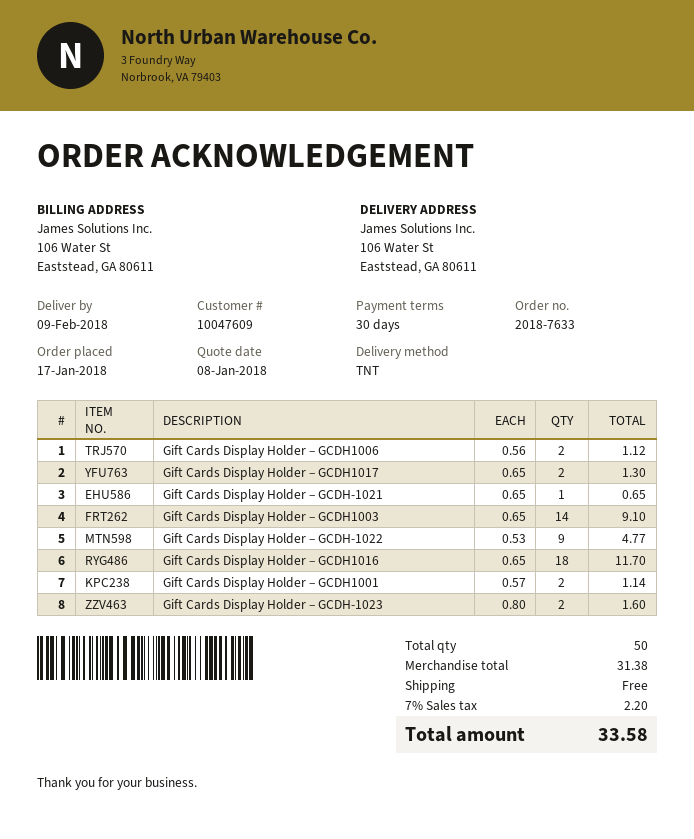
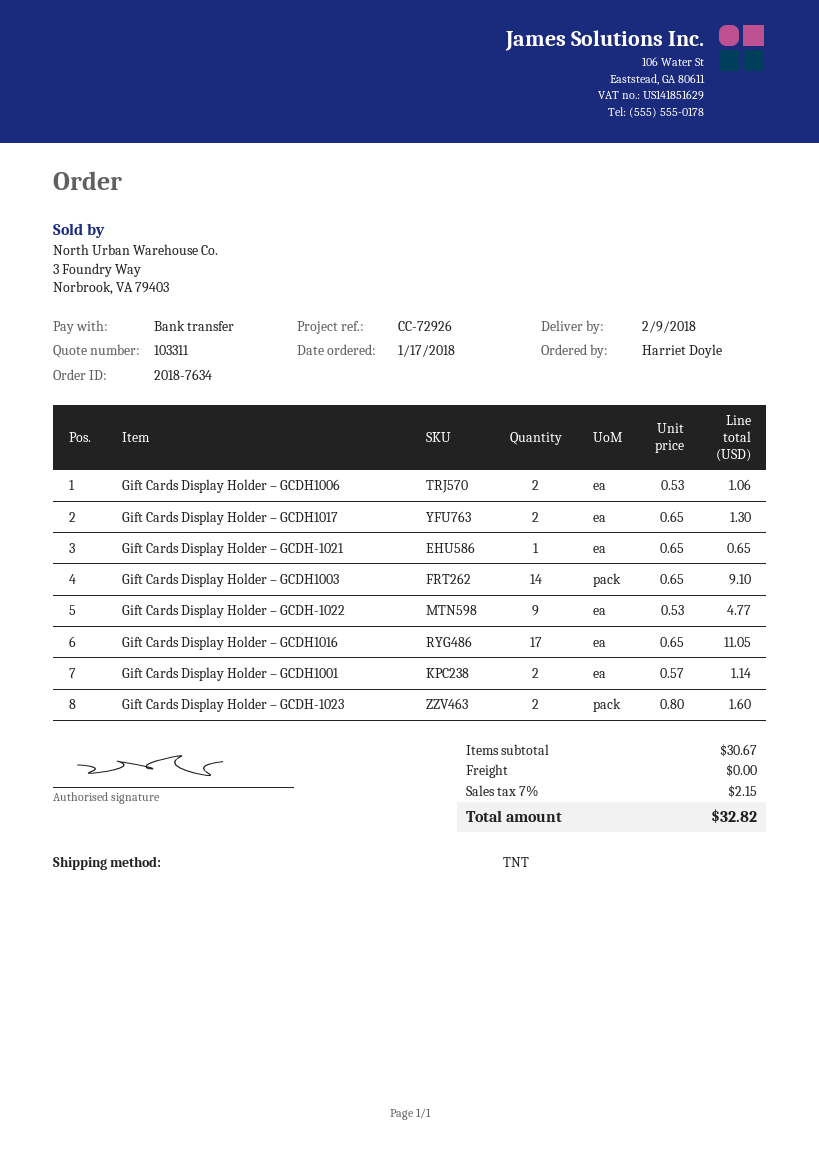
order number: 2018-7633 -> 2018-7634
Gift Cards Display Holder – GCDH1006: 2 x 0.56 = 1.12 -> 2 x 0.53 = 1.06
Gift Cards Display Holder – GCDH1016: 18 x 0.65 = 11.70 -> 17 x 0.65 = 11.05
subtotal: 31.38 -> 30.67
tax: 7% = 2.20 -> 7% = 2.15
total: 33.58 -> 32.82

